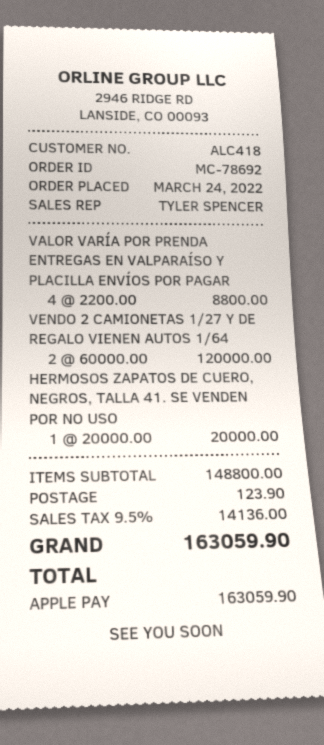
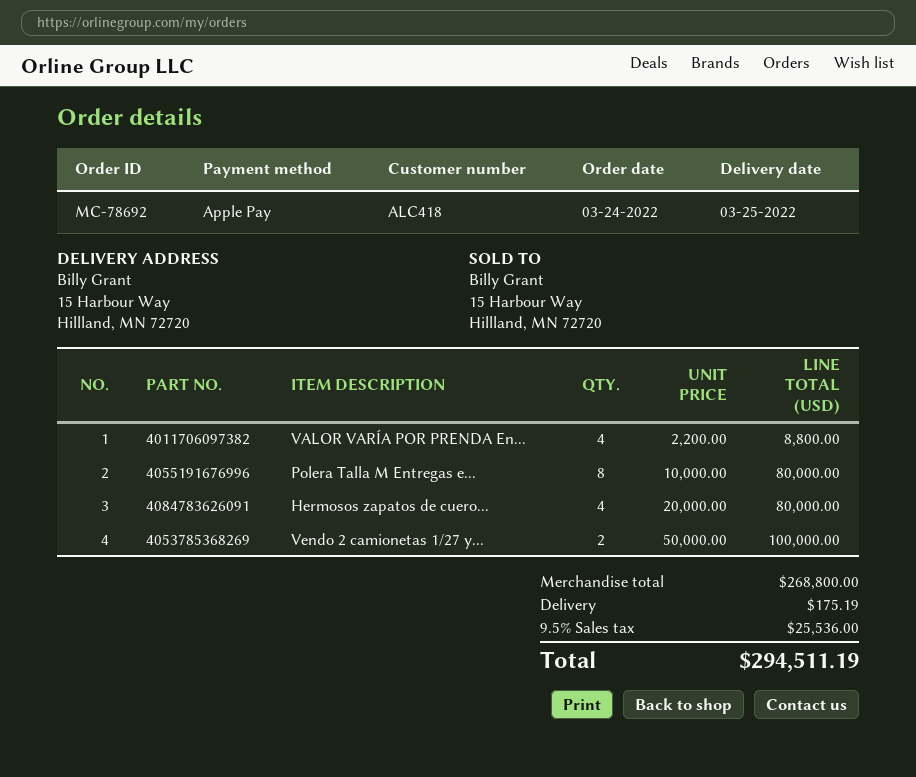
VENDO 2 CAMIONETAS 1/27 Y DE REGALO VIENEN AUTOS 1/64: 2 x 60000.00 = 120000.00 -> 2 x 50000.00 = 100000.00
HERMOSOS ZAPATOS DE CUERO, NEGROS, TALLA 41. SE VENDEN POR NO USO: 1 x 20000.00 = 20000.00 -> 4 x 20000.00 = 80000.00
Polera Talla M Entregas e...: none -> 8 x 10000.00 = 80000.00
subtotal: 148800.00 -> 268800.00
shipping: 123.90 -> 175.19
tax: 9.5% = 14136.00 -> 9.5% = 25536.00
total: 163059.90 -> 294511.19

